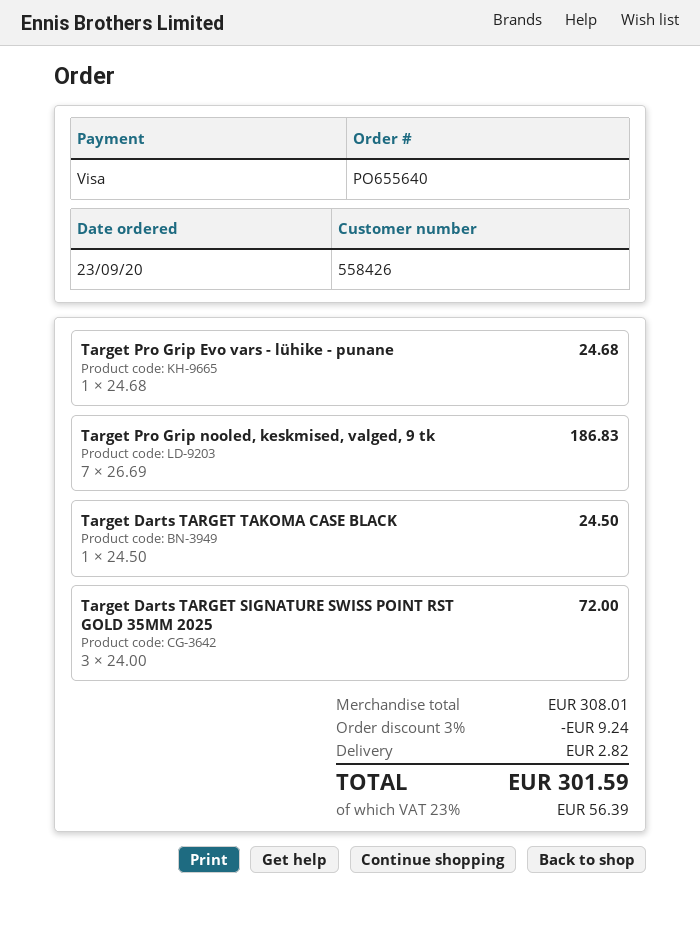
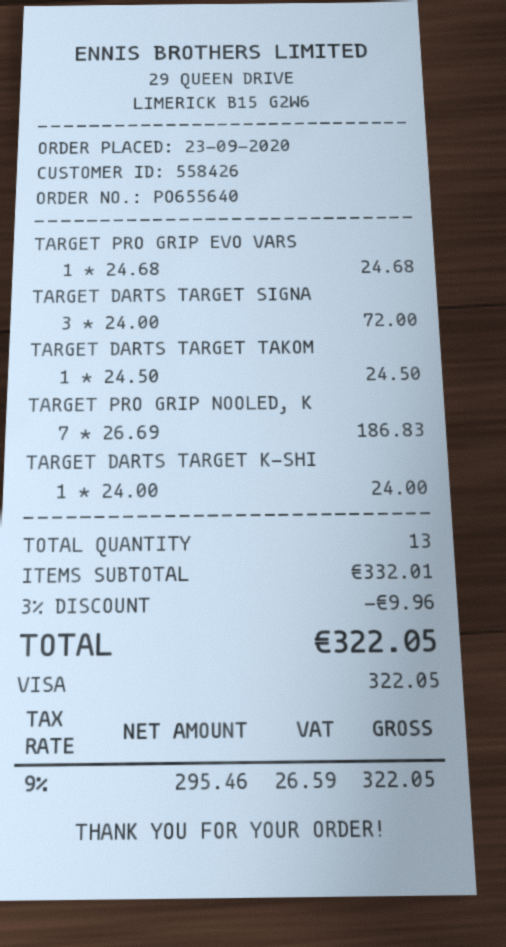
TARGET DARTS TARGET K-SHI: none -> 1 x 24.00 = 24.00
subtotal: 308.01 -> 332.01
discount: 3% = 9.24 -> 3% = 9.96
shipping: 2.82 -> none
tax: 23% = 56.39 -> 9% = 26.59
total: 301.59 -> 322.05

